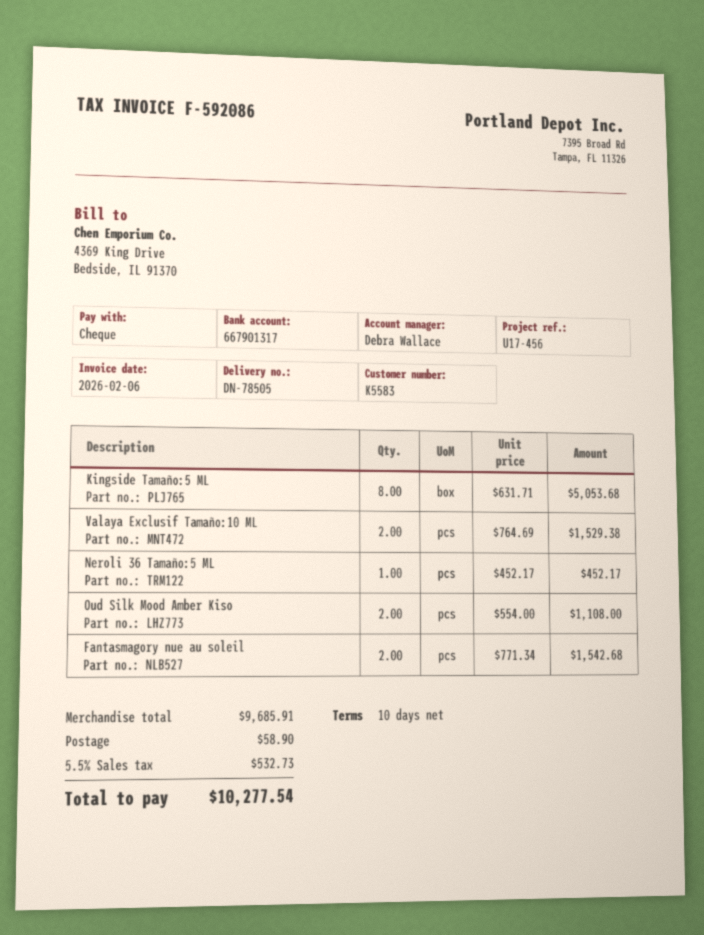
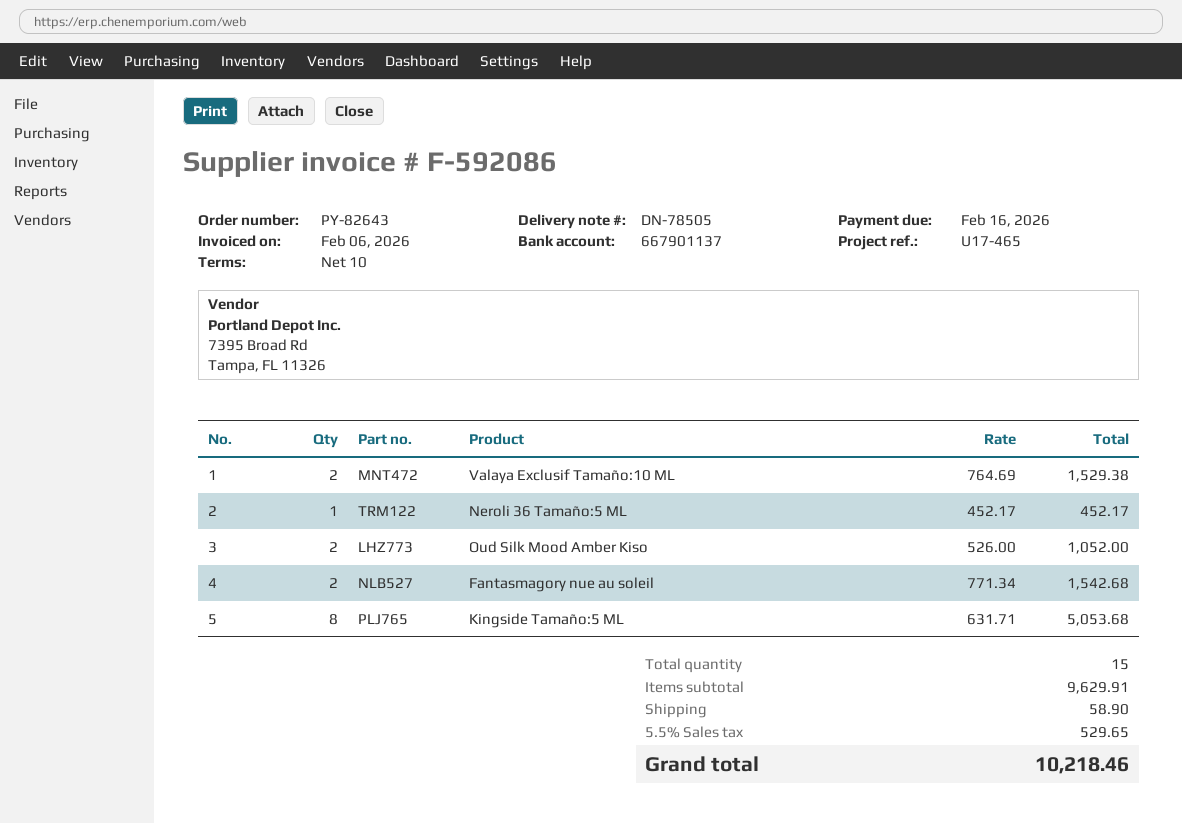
reference: U17-456 -> U17-465
bank account: 667901317 -> 667901137
Oud Silk Mood Amber Kiso: 2 x 554.00 = 1108.00 -> 2 x 526.00 = 1052.00
subtotal: 9685.91 -> 9629.91
tax: 5.5% = 532.73 -> 5.5% = 529.65
total: 10277.54 -> 10218.46

